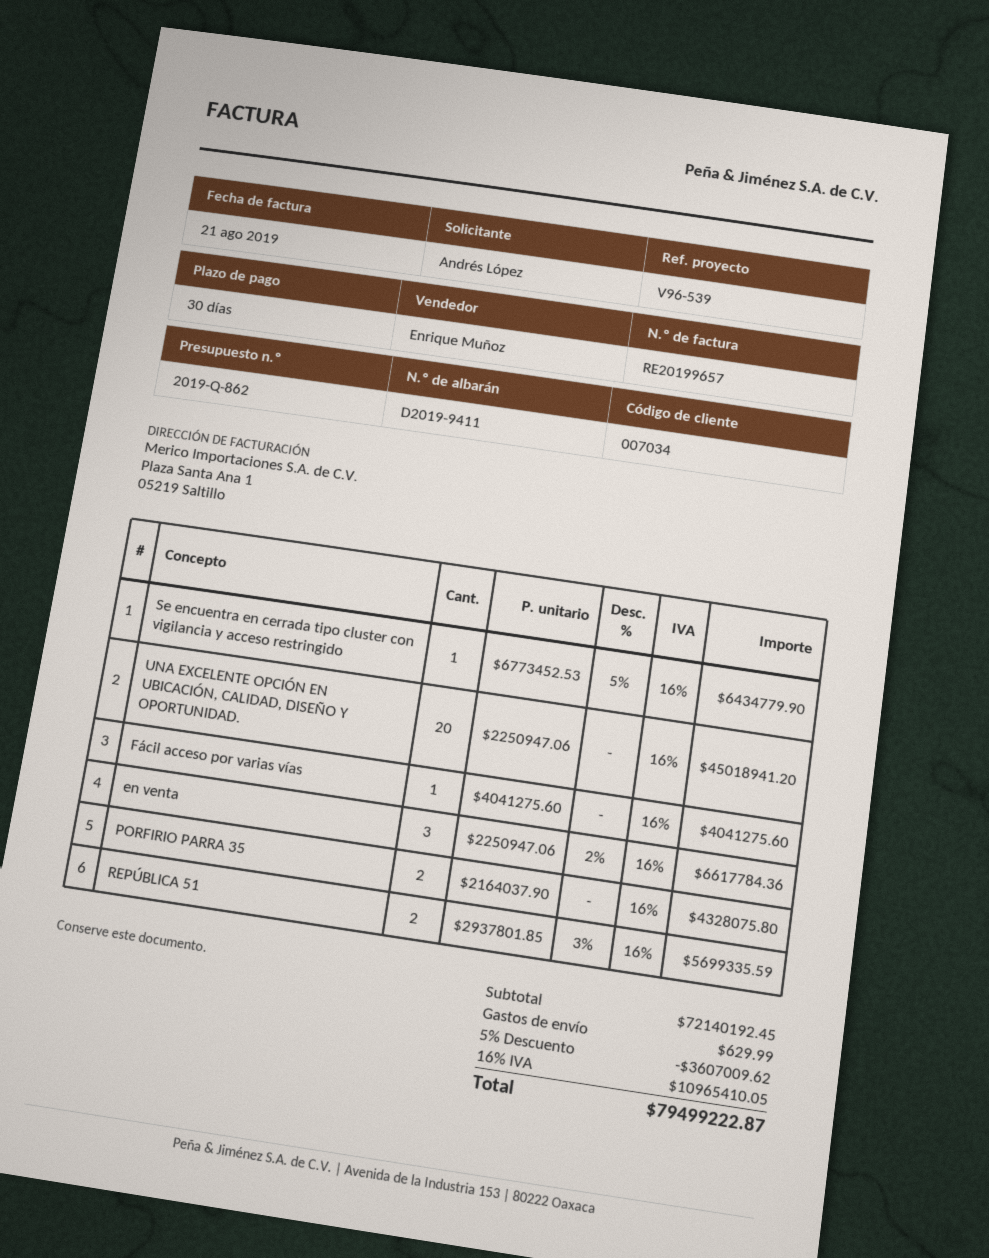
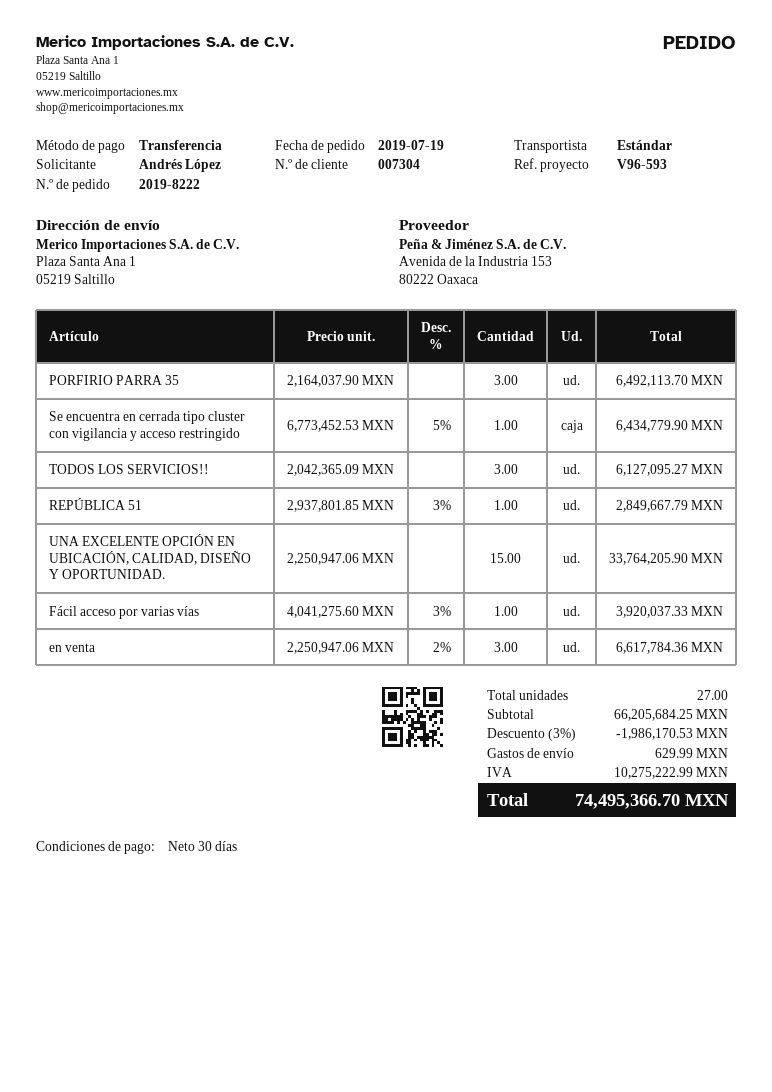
customer number: 007034 -> 007304
reference: V96-539 -> V96-593
UNA EXCELENTE OPCIÓN EN UBICACIÓN, CALIDAD, DISEÑO Y OPORTUNIDAD.: 20 x 2250947.06 = 45018941.20 -> 15 x 2250947.06 = 33764205.90
Fácil acceso por varias vías: 1 x 4041275.60 = 4041275.60 -> 1 x 4041275.60 - 3% = 3920037.33
PORFIRIO PARRA 35: 2 x 2164037.90 = 4328075.80 -> 3 x 2164037.90 = 6492113.70
REPÚBLICA 51: 2 x 2937801.85 - 3% = 5699335.59 -> 1 x 2937801.85 - 3% = 2849667.79
TODOS LOS SERVICIOS!!: none -> 3 x 2042365.09 = 6127095.27
subtotal: 72140192.45 -> 66205684.25
discount: 5% = 3607009.62 -> 3% = 1986170.53
tax: 10965410.05 -> 10275222.99
total: 79499222.87 -> 74495366.70

